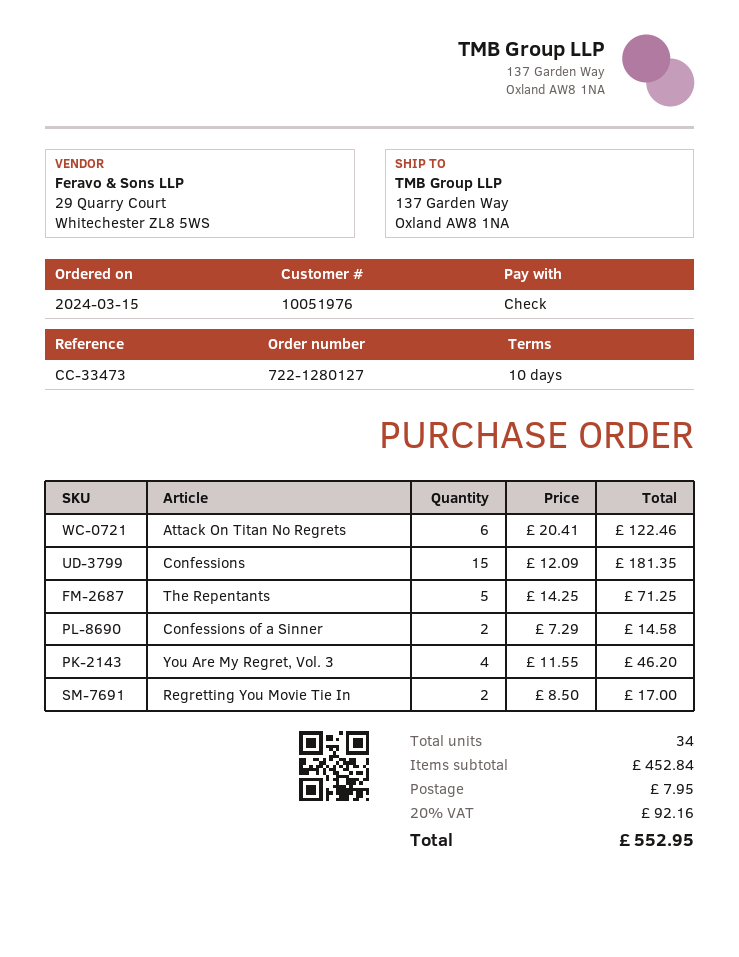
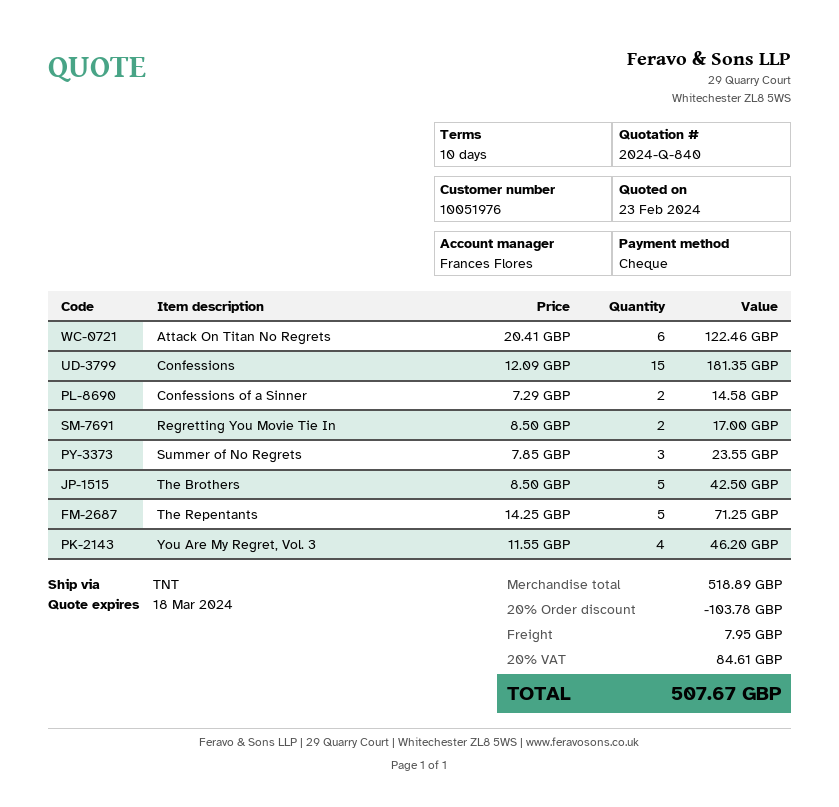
Summer of No Regrets: none -> 3 x 7.85 = 23.55
The Brothers: none -> 5 x 8.50 = 42.50
subtotal: 452.84 -> 518.89
discount: none -> 20% = 103.78
tax: 20% = 92.16 -> 20% = 84.61
total: 552.95 -> 507.67

